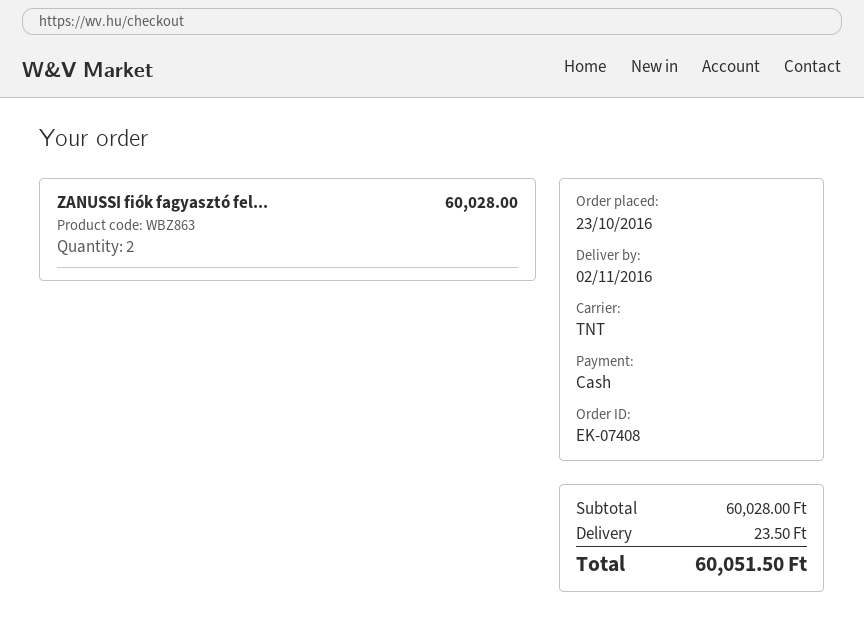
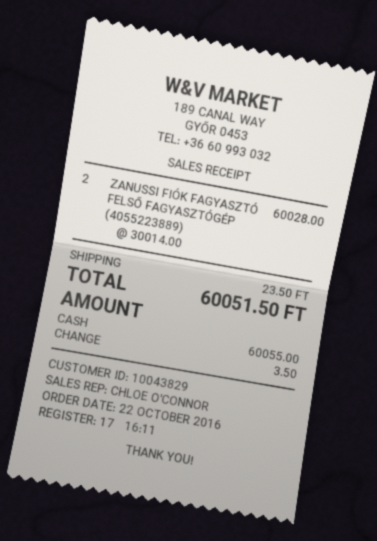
order date: 2016-10-23 -> 2016-10-22

